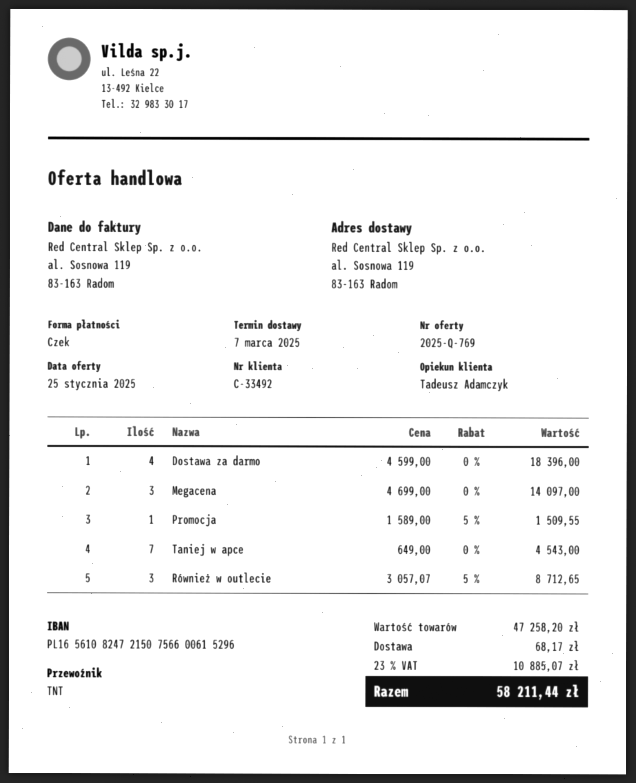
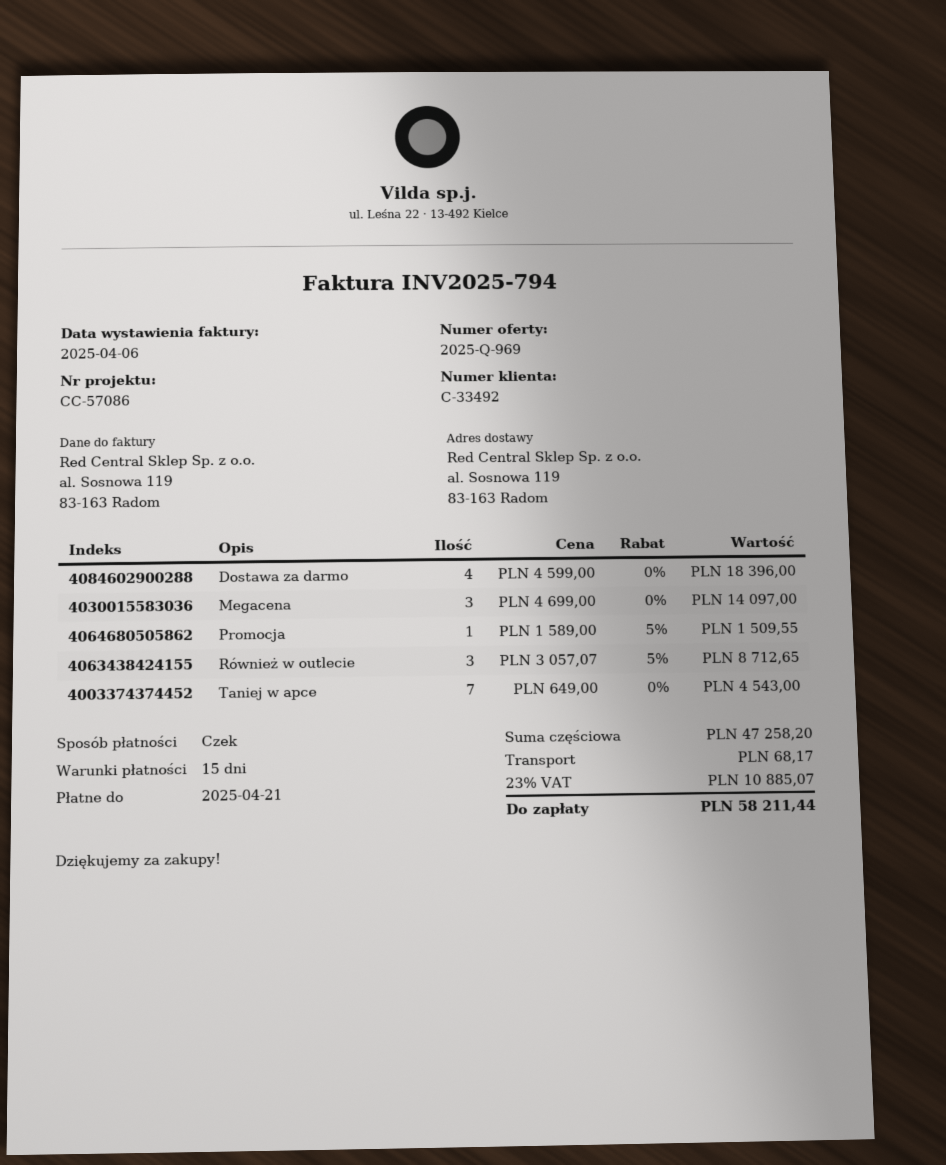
quote number: 2025-Q-769 -> 2025-Q-969

